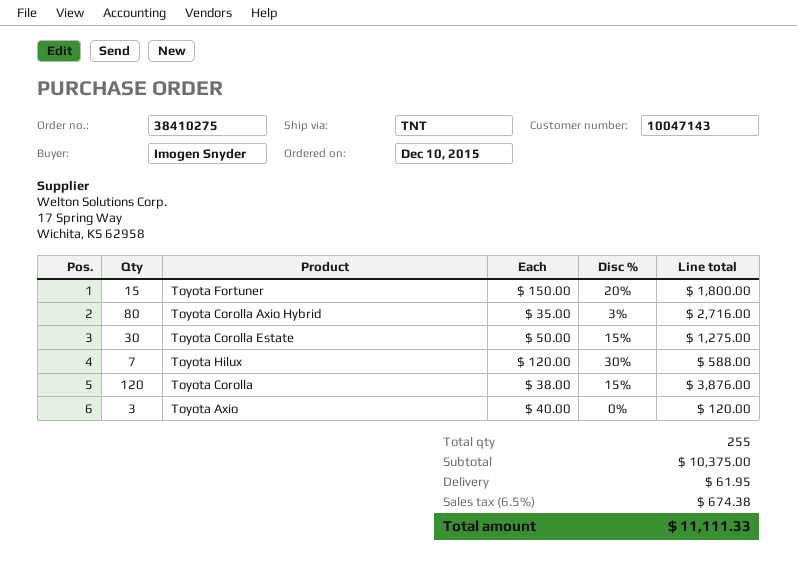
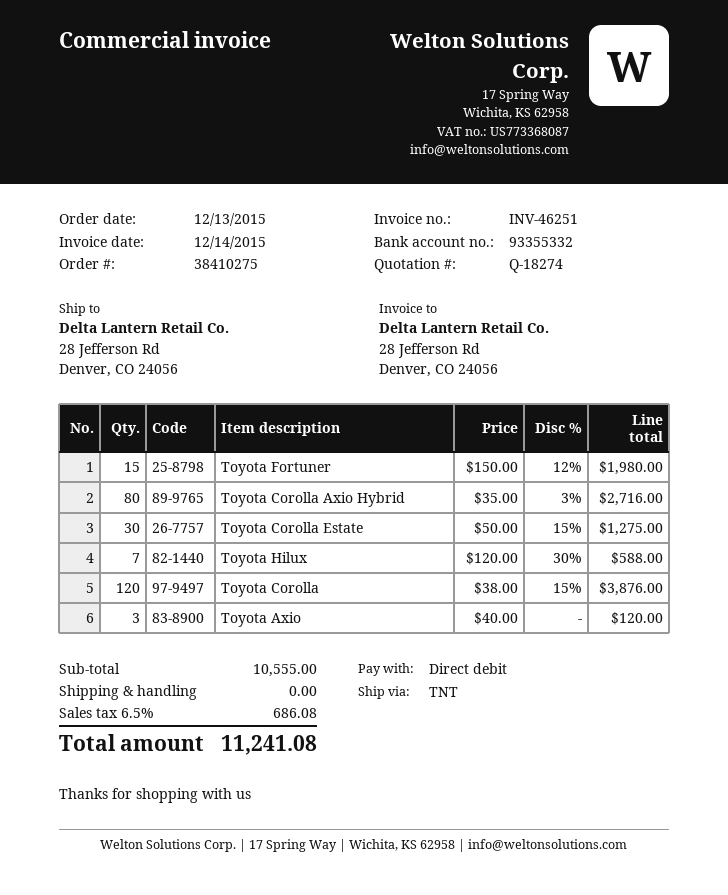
order date: 2015-12-10 -> 2015-12-13
Toyota Fortuner: 15 x 150.00 - 20% = 1800.00 -> 15 x 150.00 - 12% = 1980.00
subtotal: 10375.00 -> 10555.00
shipping: 61.95 -> 0.00
tax: 6.5% = 674.38 -> 6.5% = 686.08
total: 11111.33 -> 11241.08

